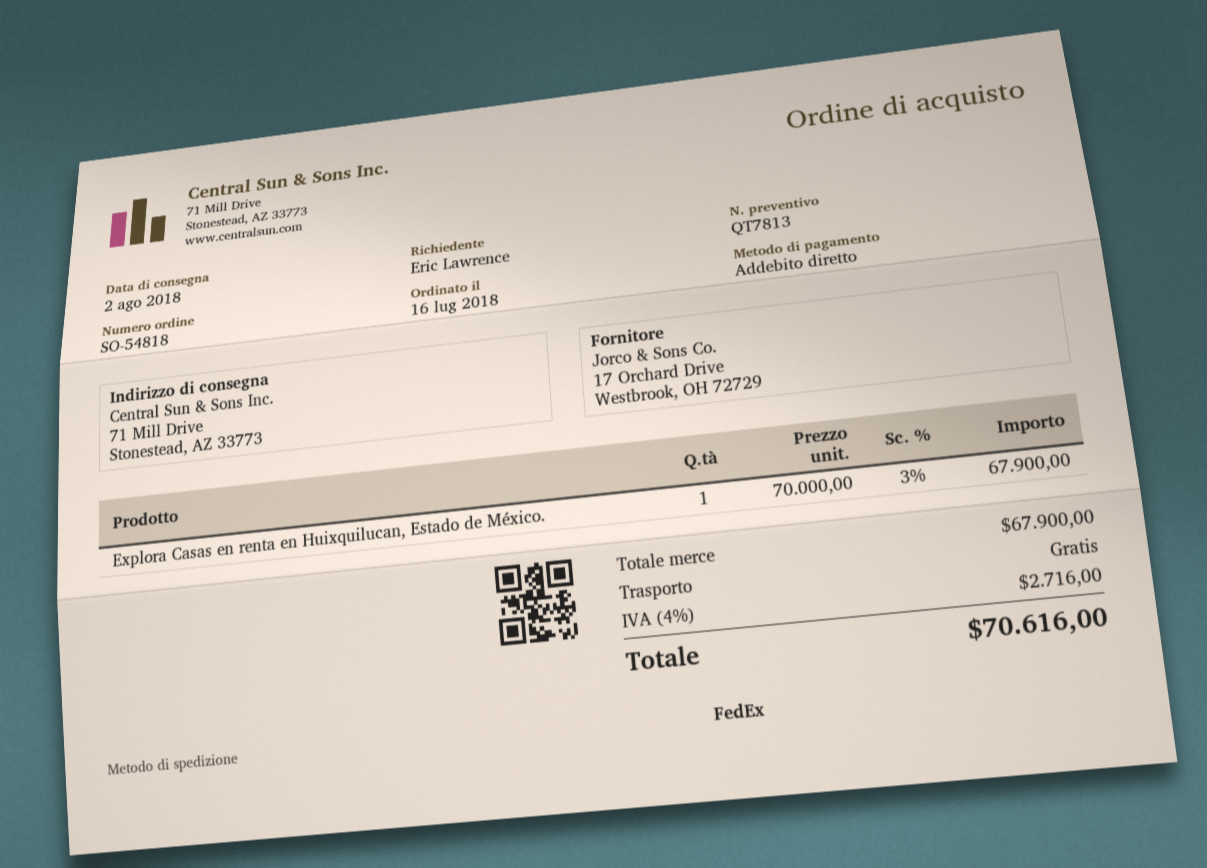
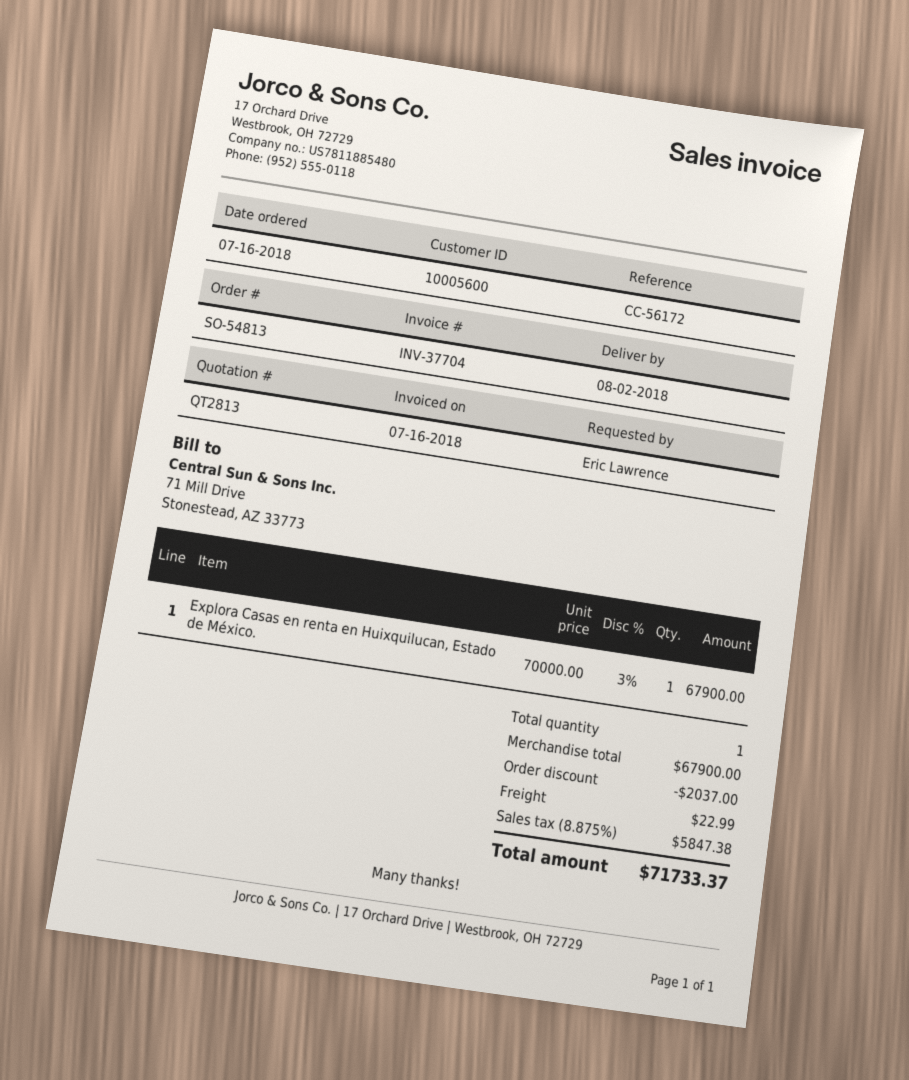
quote number: QT7813 -> QT2813
order number: SO-54818 -> SO-54813
discount: none -> 2037.00
shipping: 0.00 -> 22.99
tax: 4% = 2716.00 -> 8.875% = 5847.38
total: 70616.00 -> 71733.37

